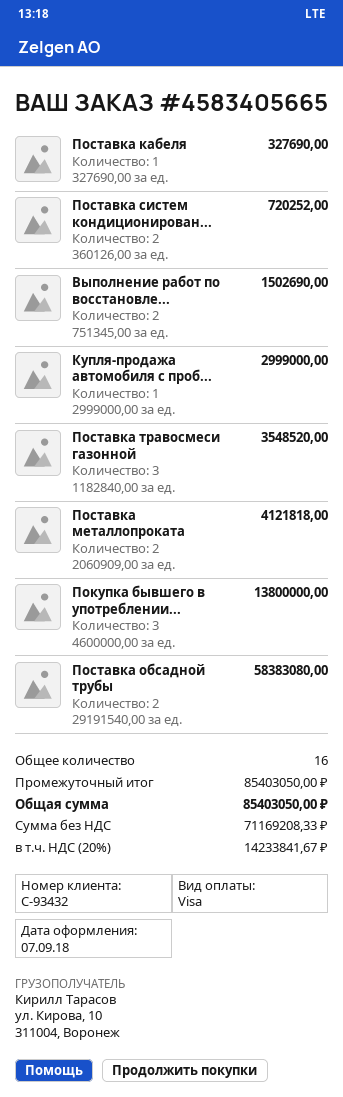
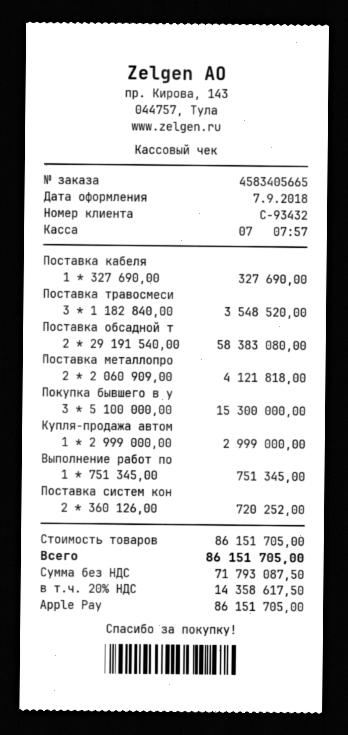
payment method: Visa -> Apple Pay
Выполнение работ по восстановле...: 2 x 751345.00 = 1502690.00 -> 1 x 751345.00 = 751345.00
Покупка бывшего в употреблении...: 3 x 4600000.00 = 13800000.00 -> 3 x 5100000.00 = 15300000.00
subtotal: 85403050.00 -> 86151705.00
net: 71169208.33 -> 71793087.50
tax: 20% = 14233841.67 -> 20% = 14358617.50
total: 85403050.00 -> 86151705.00

